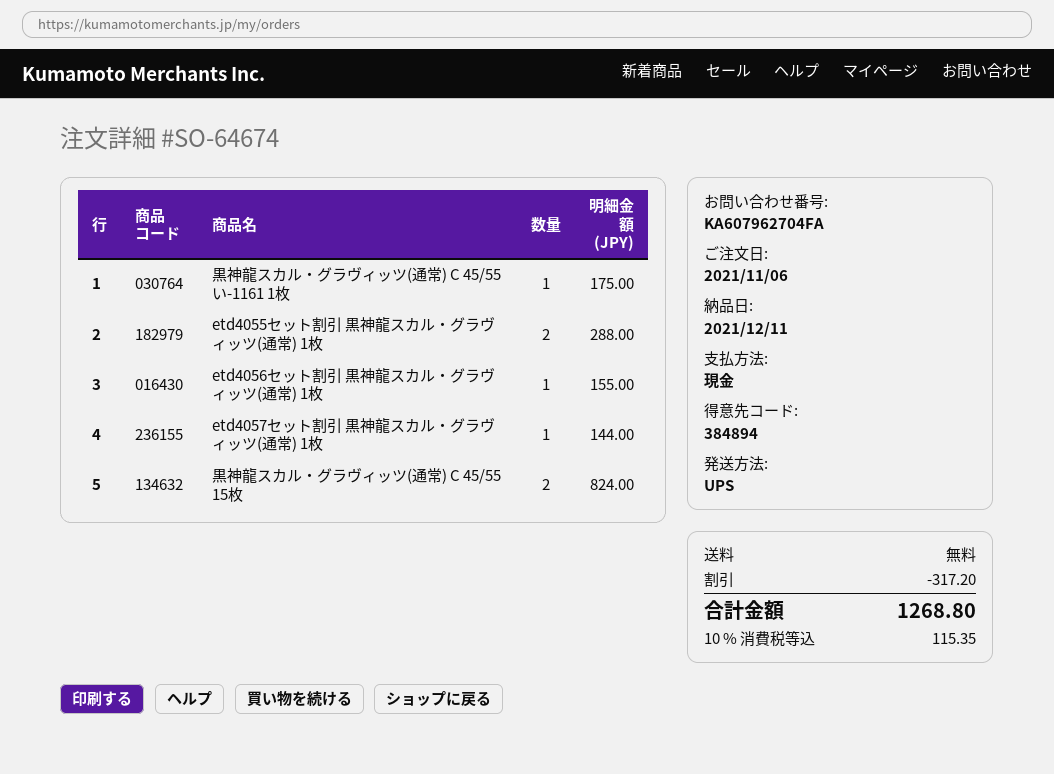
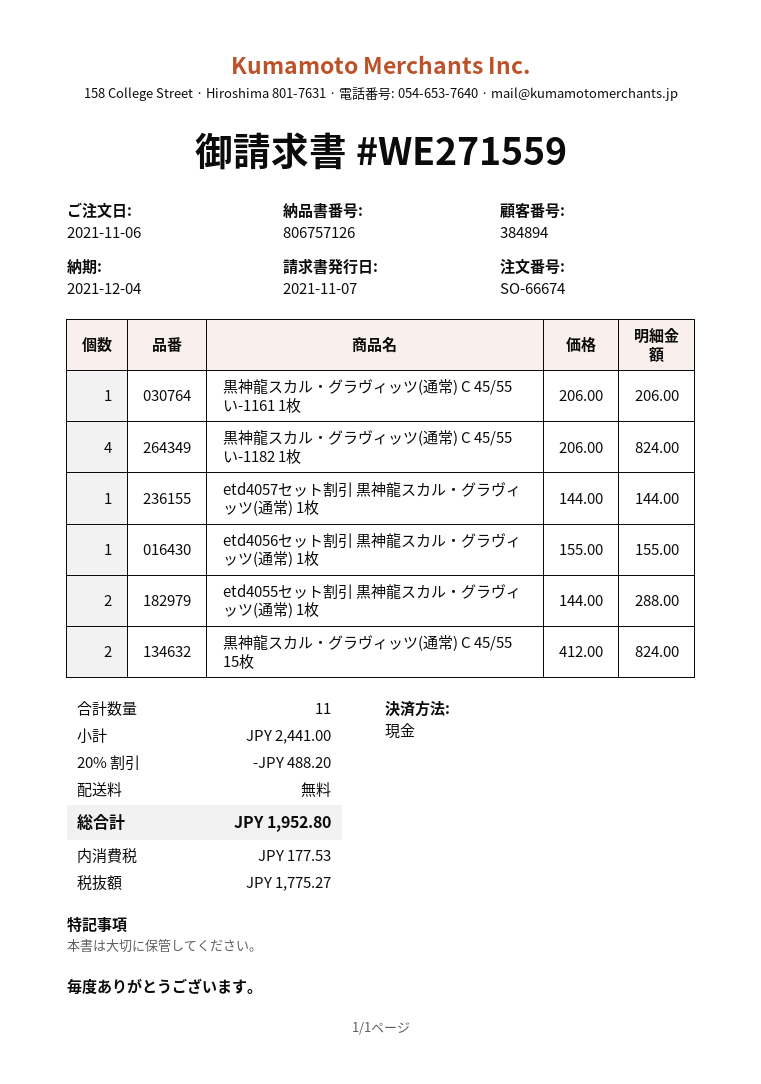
order number: SO-64674 -> SO-66674
delivery date: 2021-12-11 -> 2021-12-04
黒神龍スカル・グラヴィッツ(通常) C 45/55 い-1161 1枚: 1 for 175.00 -> 1 for 206.00
黒神龍スカル・グラヴィッツ(通常) C 45/55 い-1182 1枚: none -> 4 for 824.00
discount: 317.20 -> 488.20
tax: 115.35 -> 177.53
total: 1268.80 -> 1952.80

